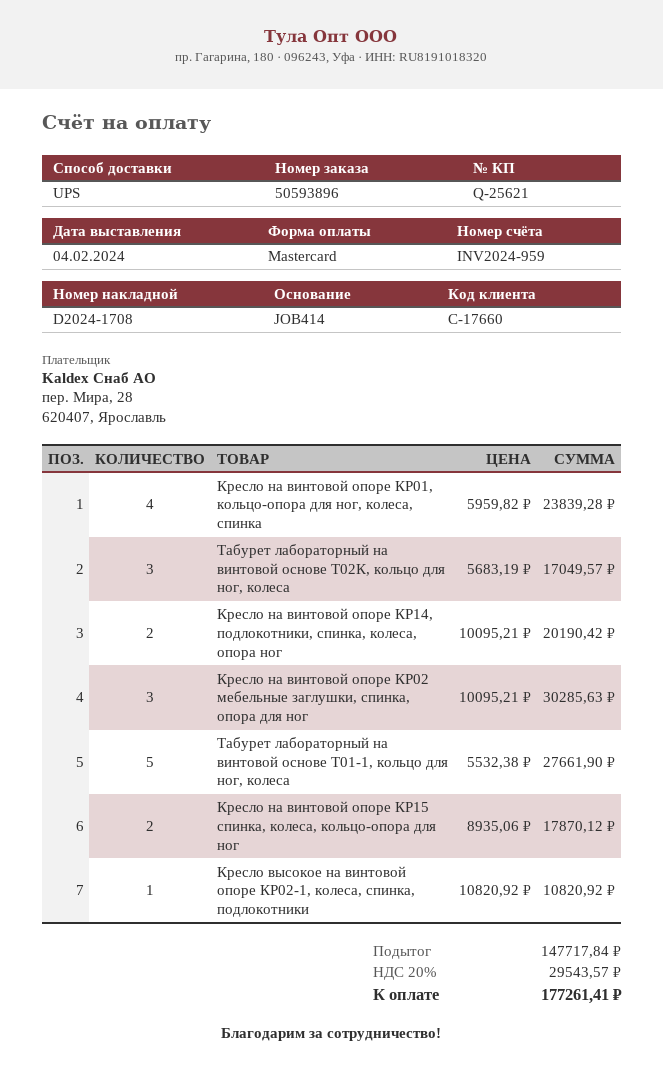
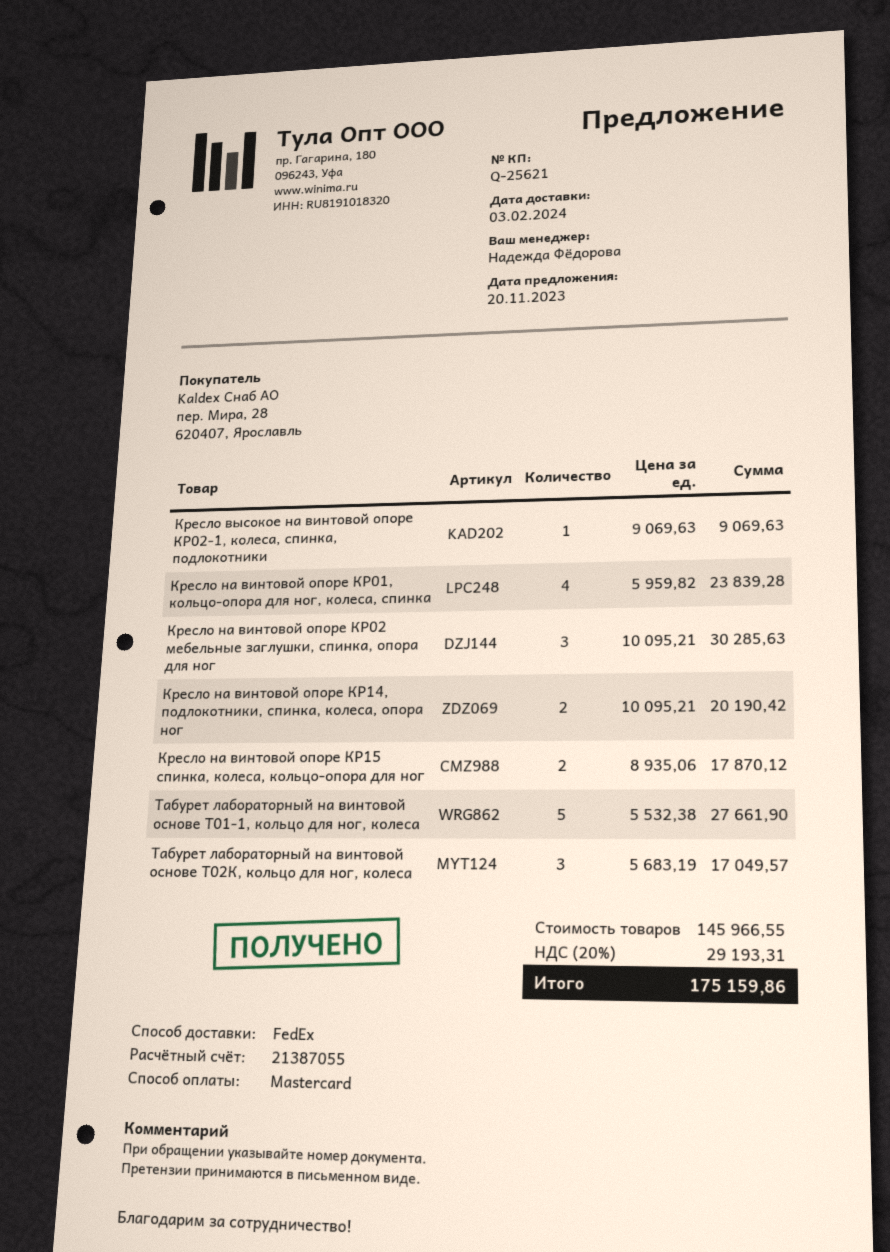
shipping method: UPS -> FedEx
Кресло высокое на винтовой опоре КР02-1, колеса, спинка, подлокотники: 1 x 10820.92 = 10820.92 -> 1 x 9069.63 = 9069.63
subtotal: 147717.84 -> 145966.55
tax: 20% = 29543.57 -> 20% = 29193.31
total: 177261.41 -> 175159.86

